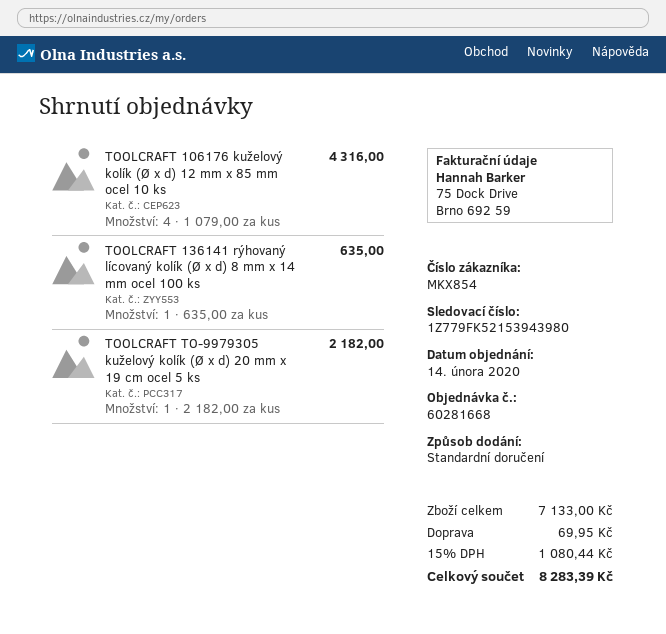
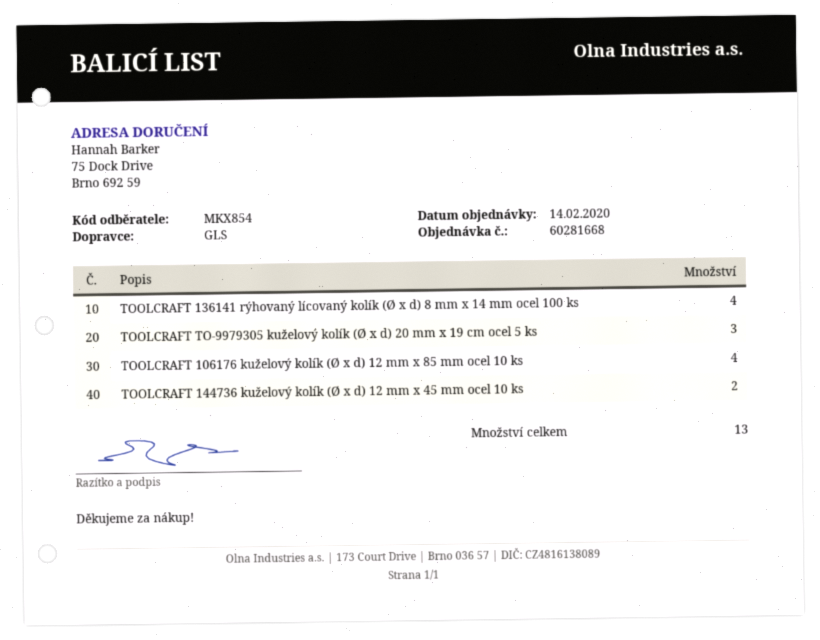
shipping method: standard -> GLS
TOOLCRAFT 136141 rýhovaný lícovaný kolík (Ø x d) 8 mm x 14 mm ocel 100 ks: 1 -> 4
TOOLCRAFT TO-9979305 kuželový kolík (Ø x d) 20 mm x 19 cm ocel 5 ks: 1 -> 3
TOOLCRAFT 144736 kuželový kolík (Ø x d) 12 mm x 45 mm ocel 10 ks: none -> 2

